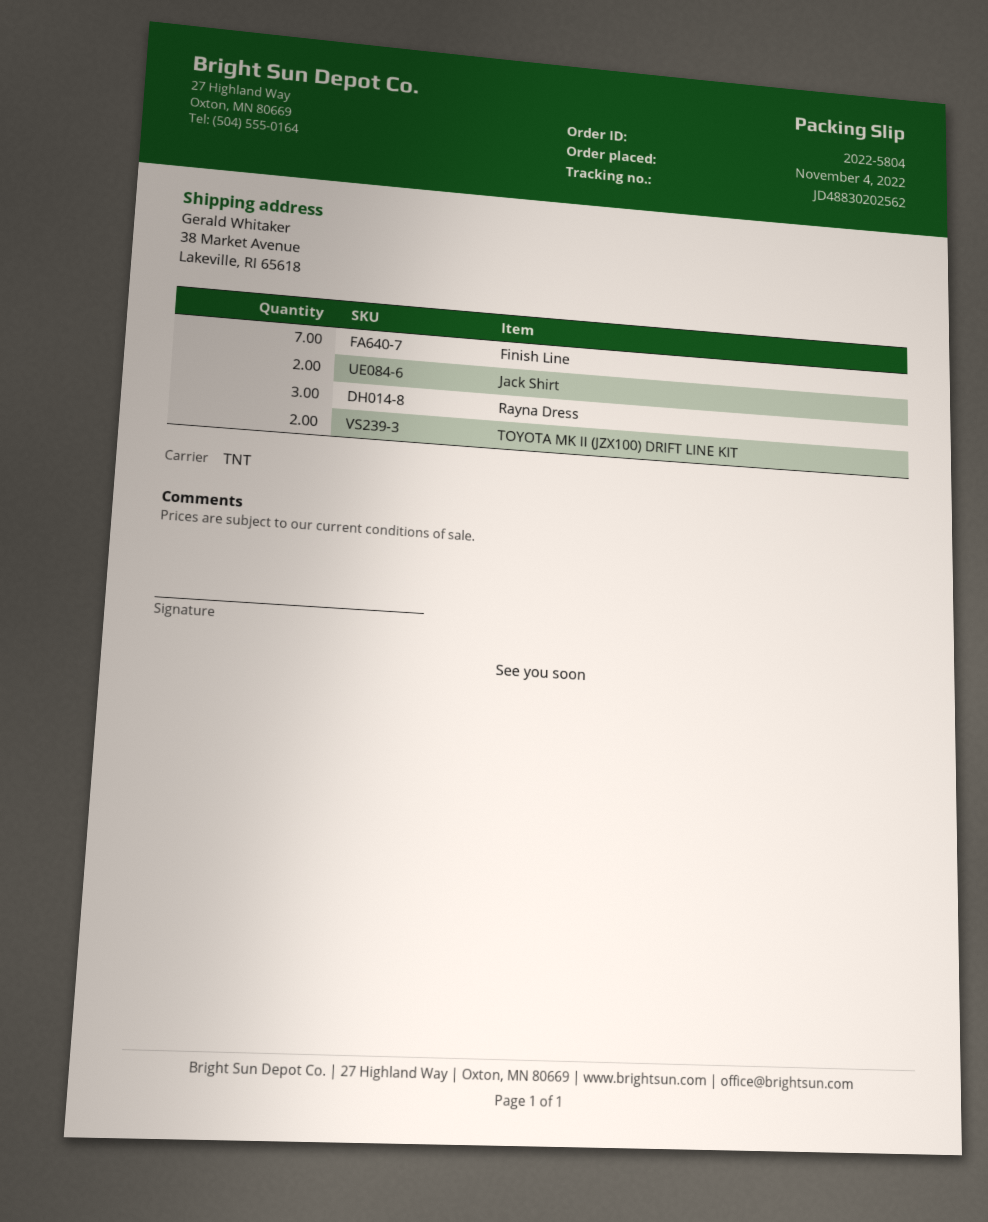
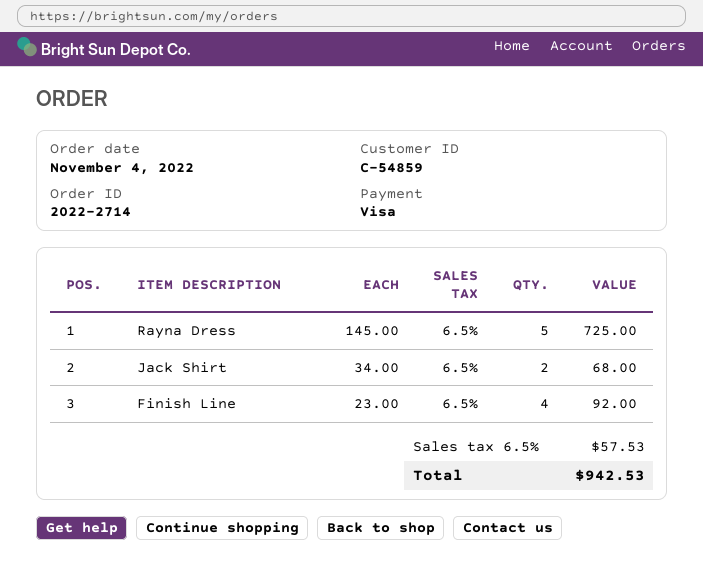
order number: 2022-5804 -> 2022-2714
Finish Line: 7 -> 4
Rayna Dress: 3 -> 5
TOYOTA MK II (JZX100) DRIFT LINE KIT: 2 -> none

